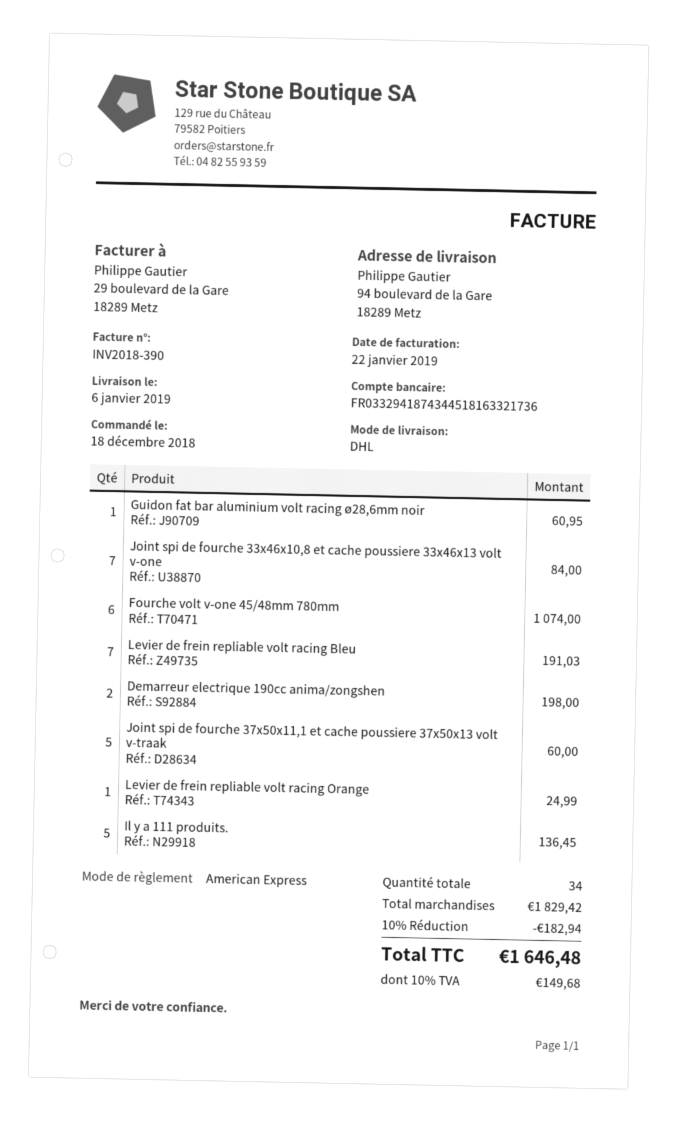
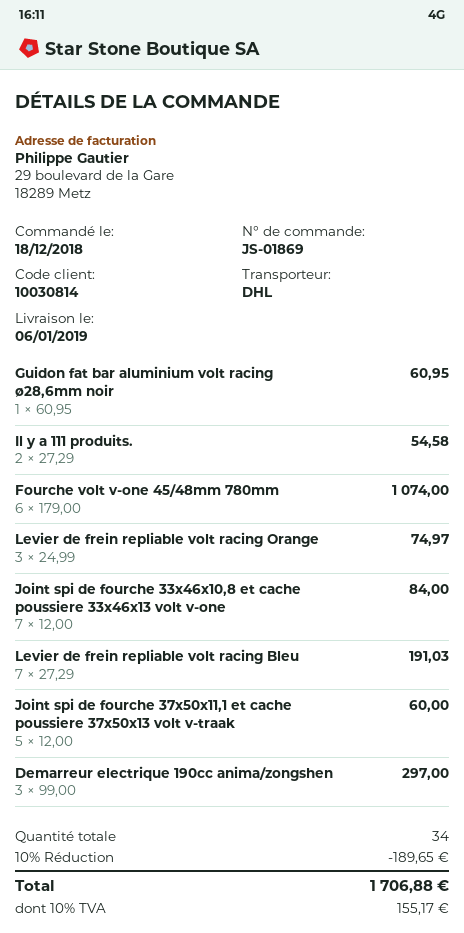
Demarreur electrique 190cc anima/zongshen: 2 for 198.00 -> 3 for 297.00
Levier de frein repliable volt racing Orange: 1 for 24.99 -> 3 for 74.97
Il y a 111 produits.: 5 for 136.45 -> 2 for 54.58
discount: 10% = 182.94 -> 10% = 189.65
tax: 10% = 149.68 -> 10% = 155.17
total: 1646.48 -> 1706.88

